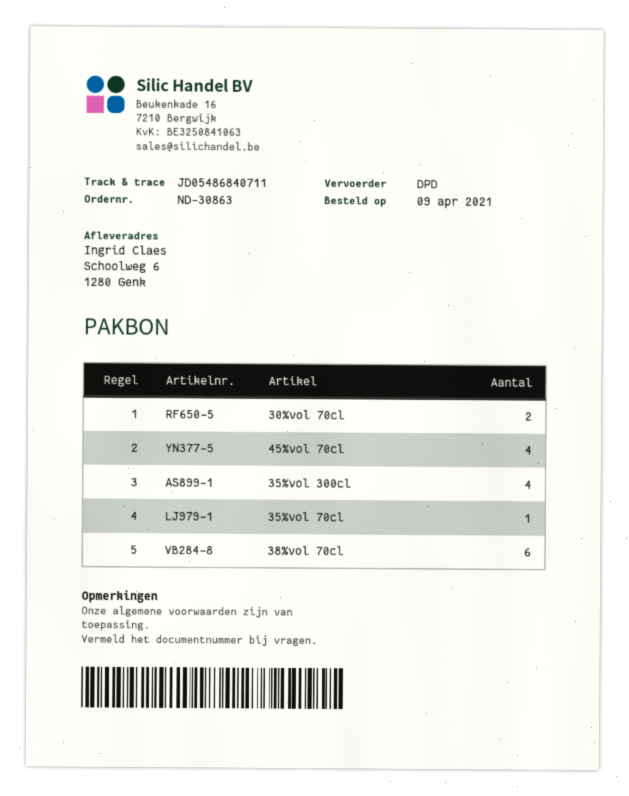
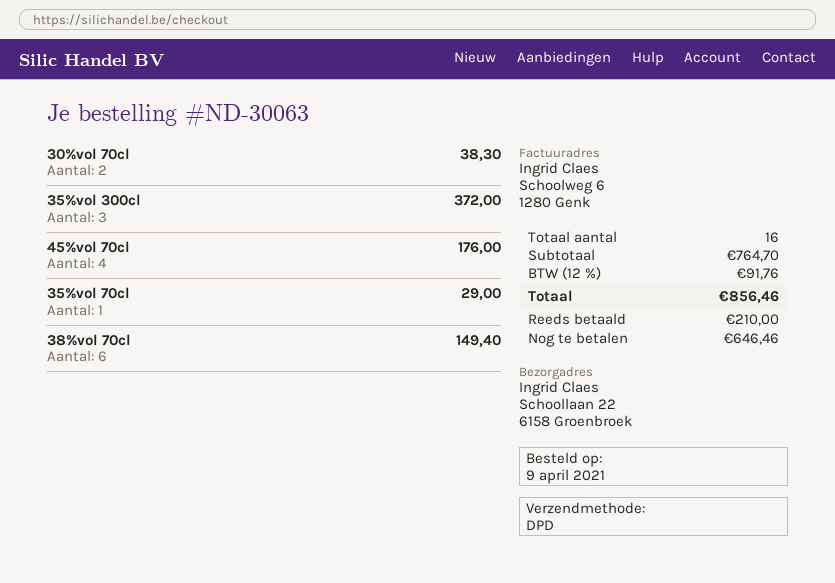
order number: ND-30863 -> ND-30063
ship to: Schoolweg 6, 1280 Genk -> Schoollaan 22, 6158 Groenbroek
35%vol 300cl: 4 -> 3

